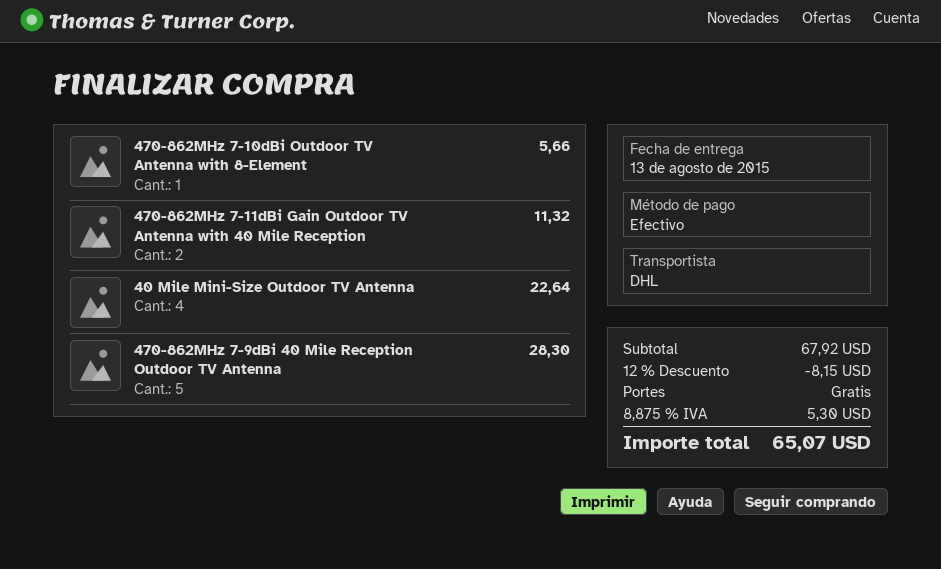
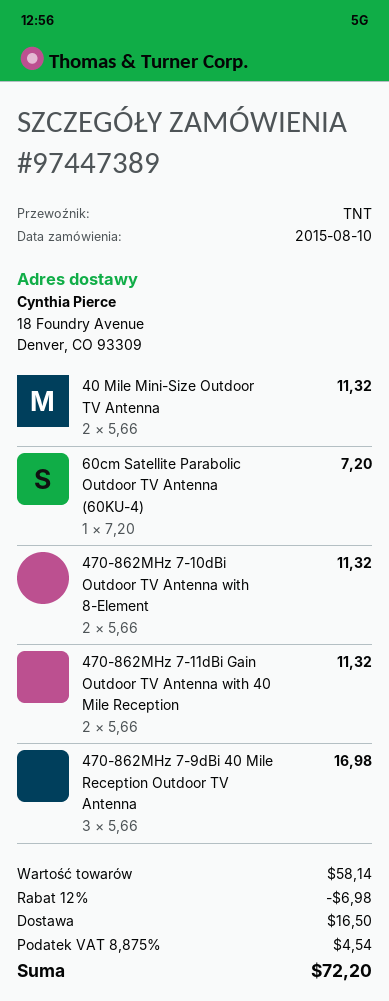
shipping method: DHL -> TNT
470-862MHz 7-10dBi Outdoor TV Antenna with 8-Element: 1 for 5.66 -> 2 for 11.32
40 Mile Mini-Size Outdoor TV Antenna: 4 for 22.64 -> 2 for 11.32
470-862MHz 7-9dBi 40 Mile Reception Outdoor TV Antenna: 5 for 28.30 -> 3 for 16.98
60cm Satellite Parabolic Outdoor TV Antenna (60KU-4): none -> 1 for 7.20
subtotal: 67.92 -> 58.14
discount: 12% = 8.15 -> 12% = 6.98
shipping: 0.00 -> 16.50
tax: 8.875% = 5.30 -> 8.875% = 4.54
total: 65.07 -> 72.20

